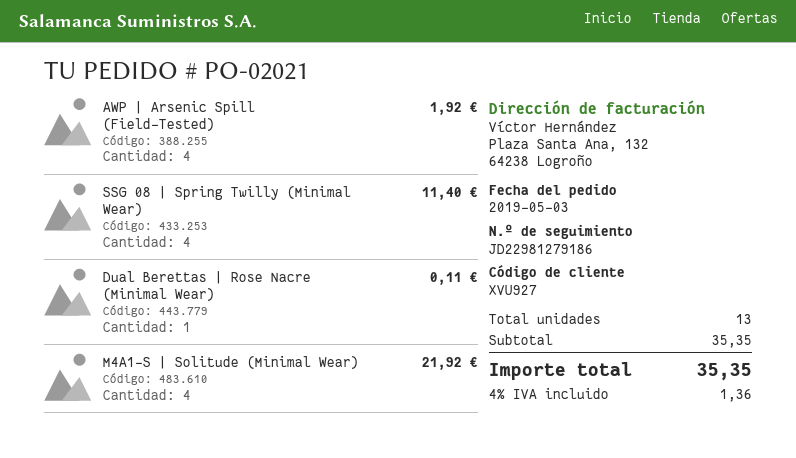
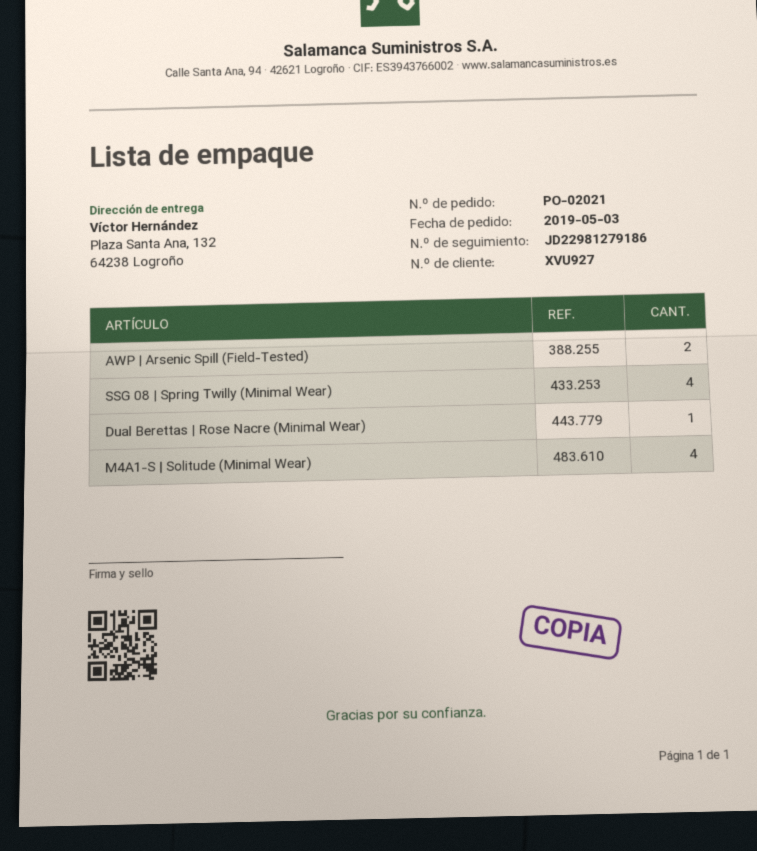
AWP | Arsenic Spill (Field-Tested): 4 -> 2

